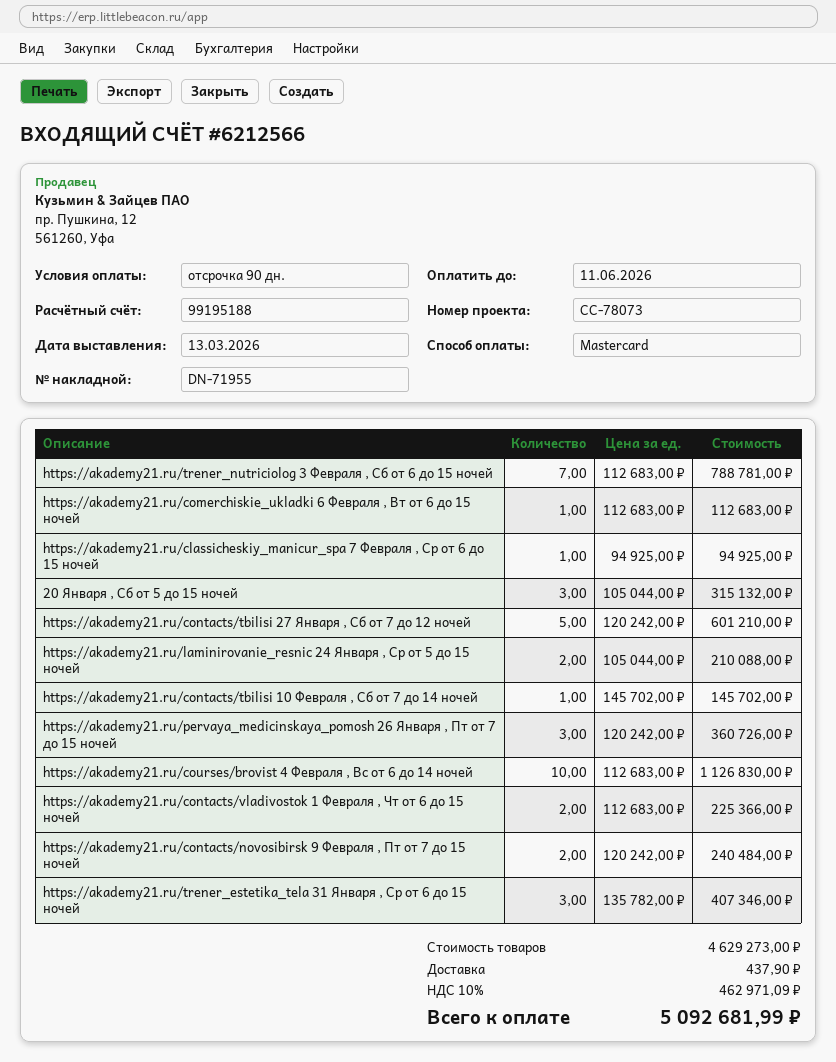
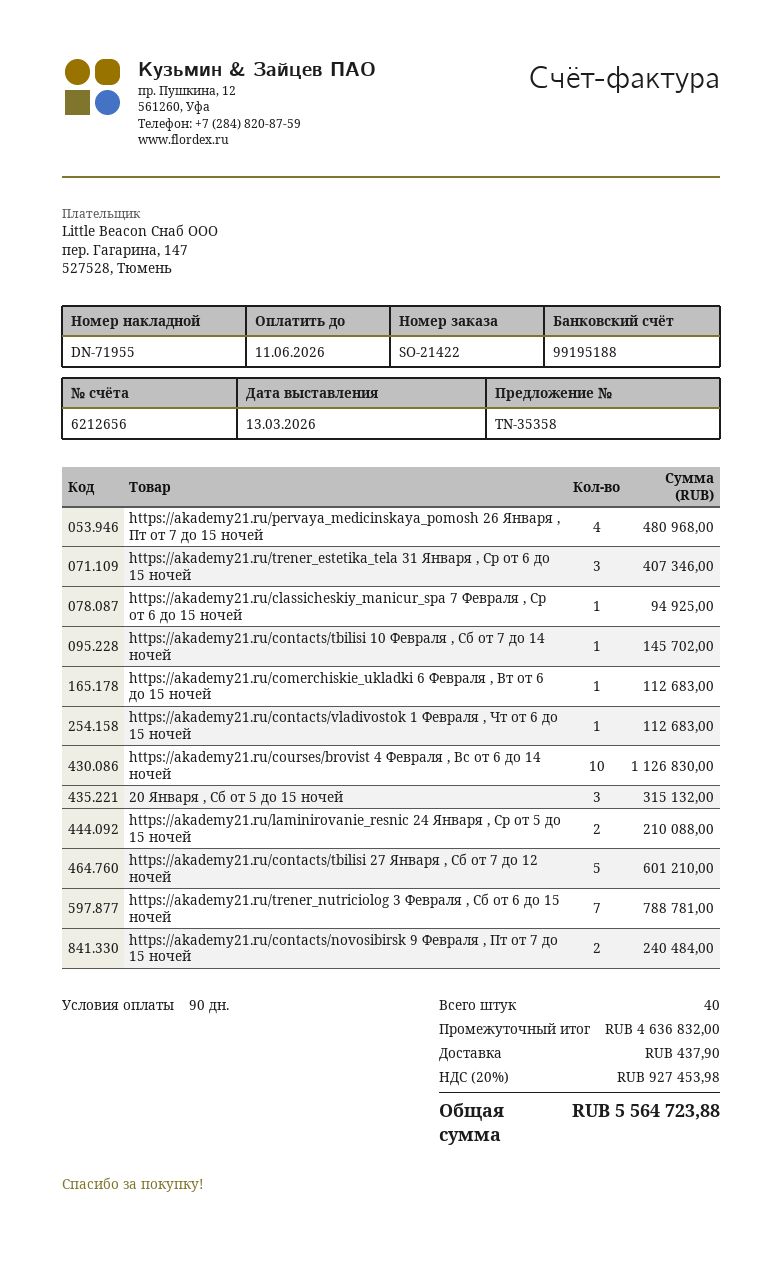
invoice number: 6212566 -> 6212656
https://akademy21.ru/pervaya_medicinskaya_pomosh 26 Января , Пт от 7 до 15 ночей: 3 for 360726.00 -> 4 for 480968.00
https://akademy21.ru/contacts/vladivostok 1 Февраля , Чт от 6 до 15 ночей: 2 for 225366.00 -> 1 for 112683.00
subtotal: 4629273.00 -> 4636832.00
tax: 10% = 462971.09 -> 20% = 927453.98
total: 5092681.99 -> 5564723.88

